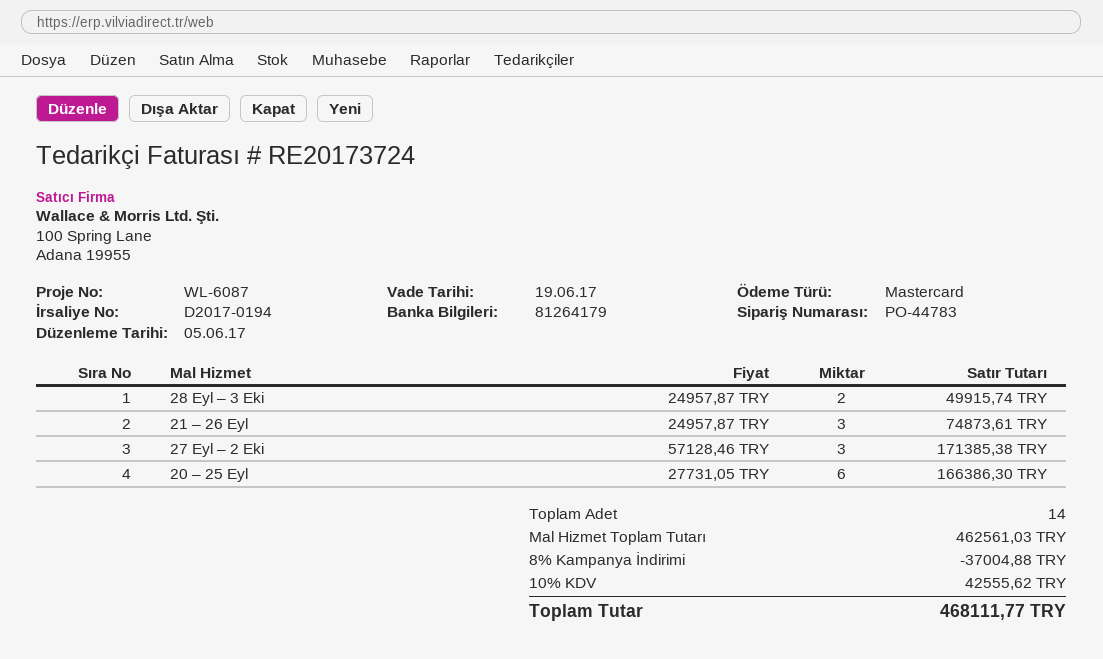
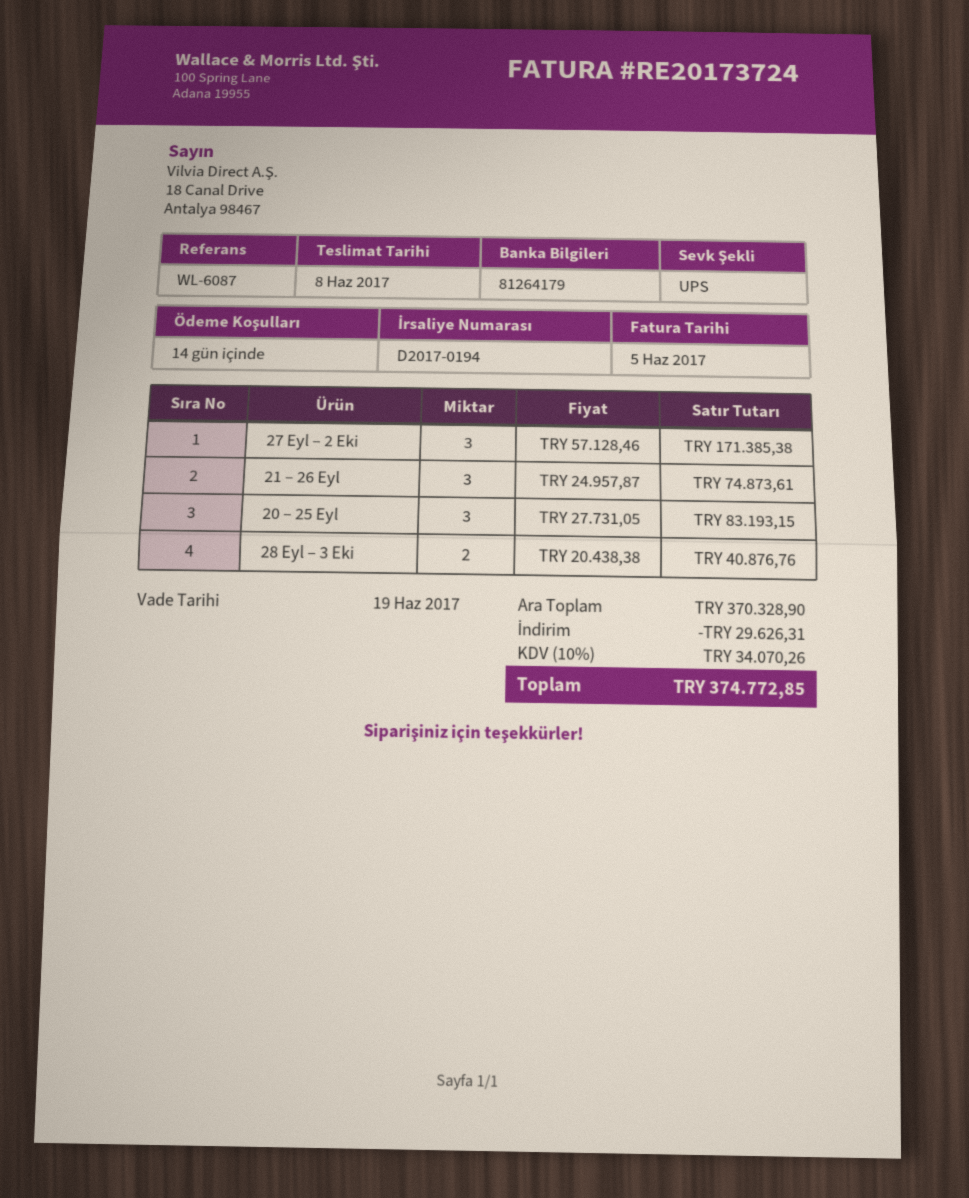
28 Eyl – 3 Eki: 2 x 24957.87 = 49915.74 -> 2 x 20438.38 = 40876.76
20 – 25 Eyl: 6 x 27731.05 = 166386.30 -> 3 x 27731.05 = 83193.15
subtotal: 462561.03 -> 370328.90
discount: 37004.88 -> 29626.31
tax: 10% = 42555.62 -> 10% = 34070.26
total: 468111.77 -> 374772.85

